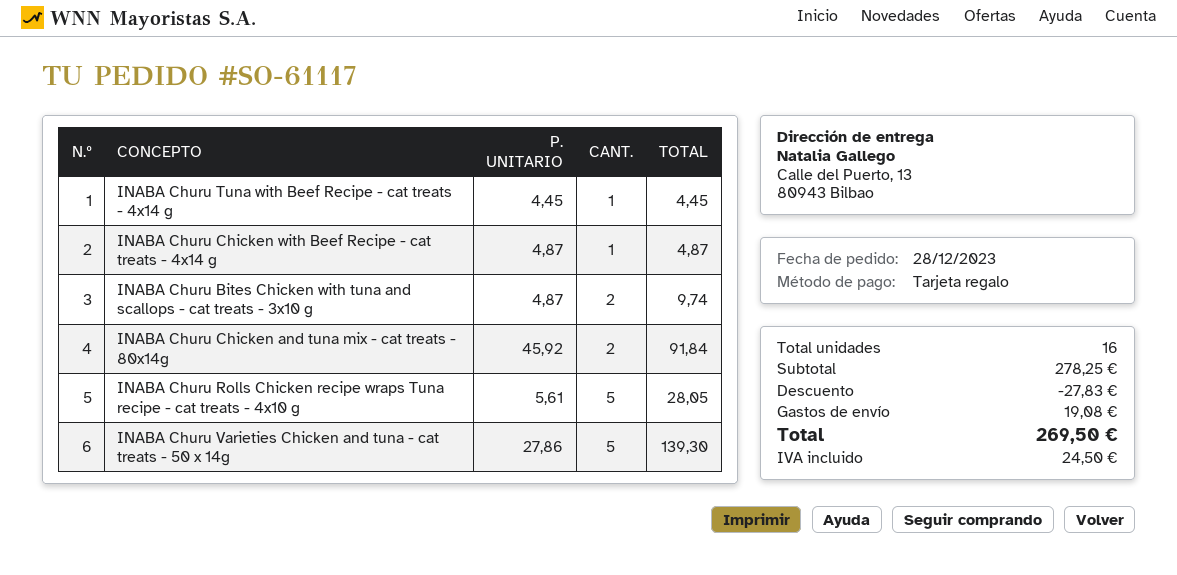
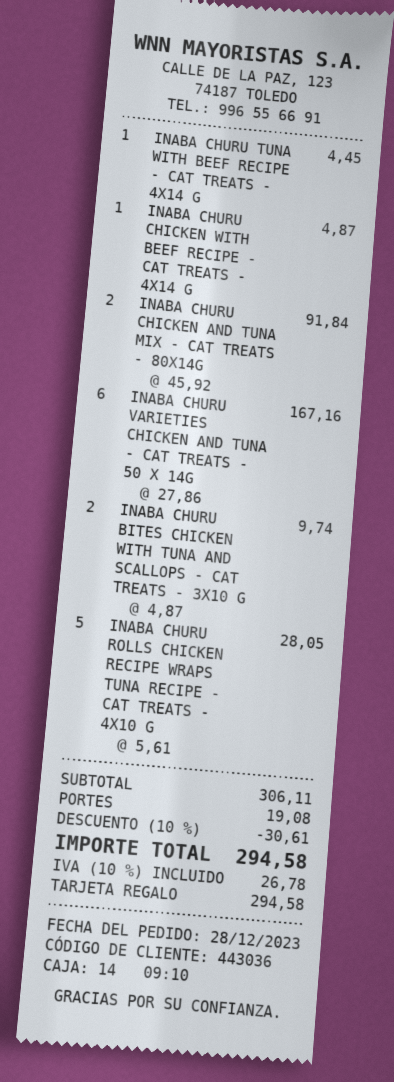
INABA Churu Varieties Chicken and tuna - cat treats - 50 x 14g: 5 x 27.86 = 139.30 -> 6 x 27.86 = 167.16
subtotal: 278.25 -> 306.11
discount: 27.83 -> 30.61
tax: 24.50 -> 26.78
total: 269.50 -> 294.58

